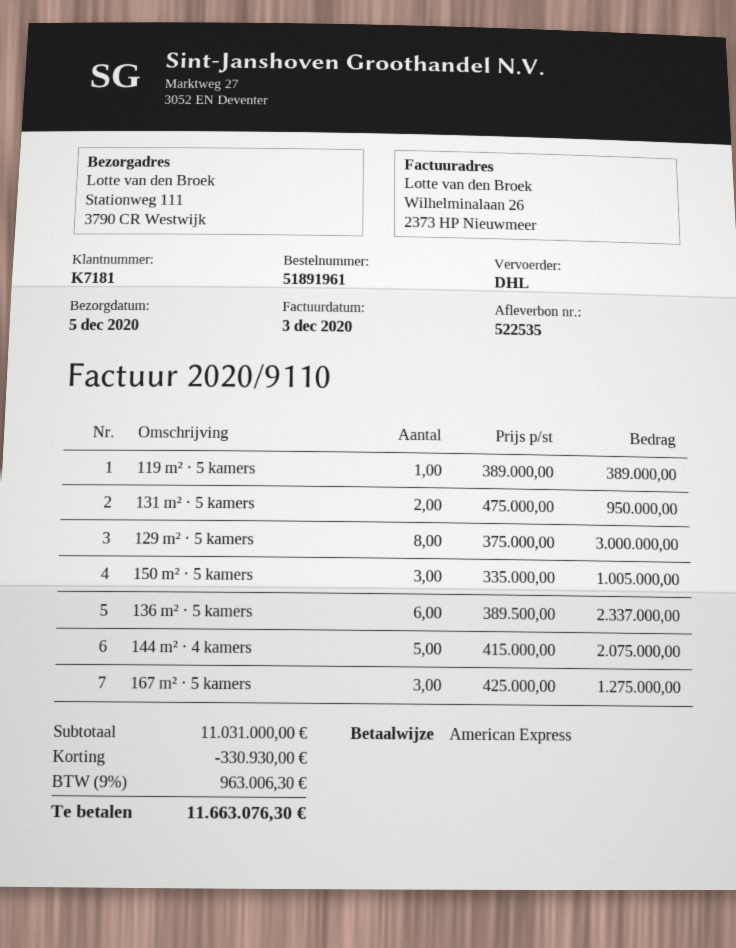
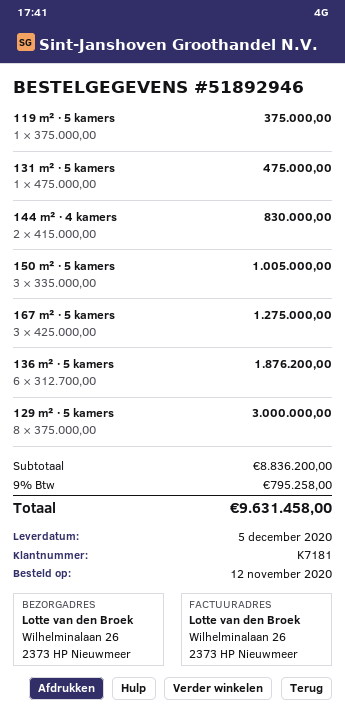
order number: 51891961 -> 51892946
ship to: Stationweg 111, 3790 CR Westwijk -> Wilhelminalaan 26, 2373 HP Nieuwmeer
119 m² · 5 kamers: 1 x 389000.00 = 389000.00 -> 1 x 375000.00 = 375000.00
131 m² · 5 kamers: 2 x 475000.00 = 950000.00 -> 1 x 475000.00 = 475000.00
136 m² · 5 kamers: 6 x 389500.00 = 2337000.00 -> 6 x 312700.00 = 1876200.00
144 m² · 4 kamers: 5 x 415000.00 = 2075000.00 -> 2 x 415000.00 = 830000.00
subtotal: 11031000.00 -> 8836200.00
discount: 330930.00 -> none
tax: 9% = 963006.30 -> 9% = 795258.00
total: 11663076.30 -> 9631458.00

